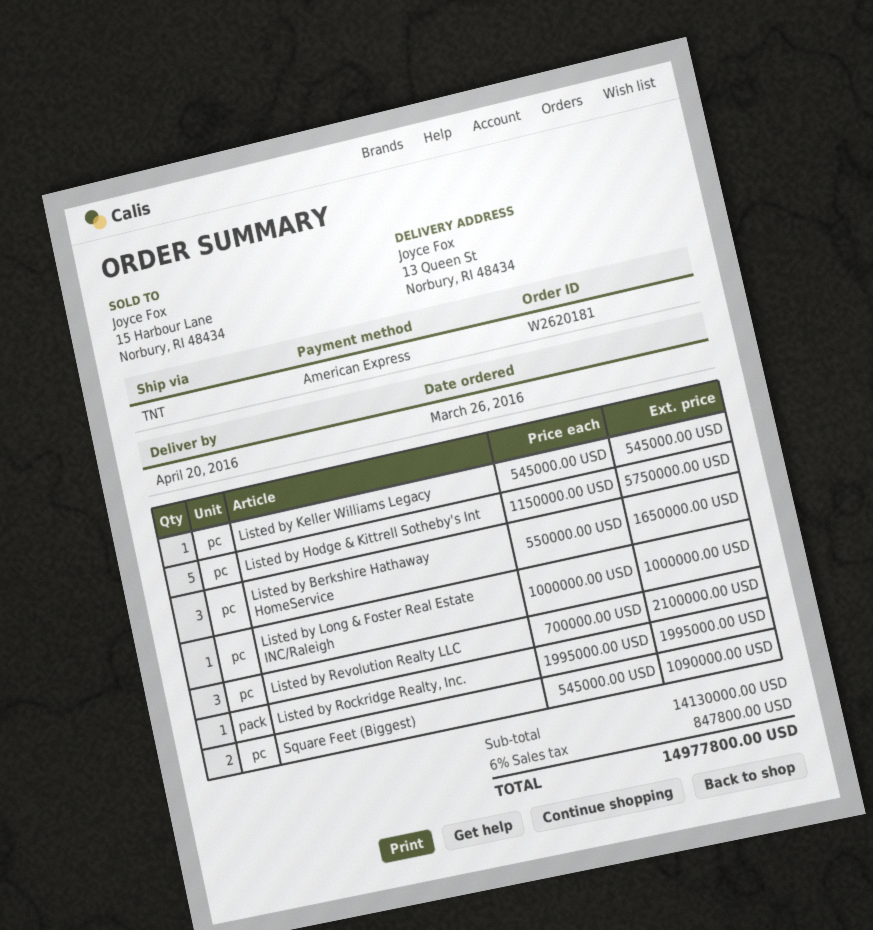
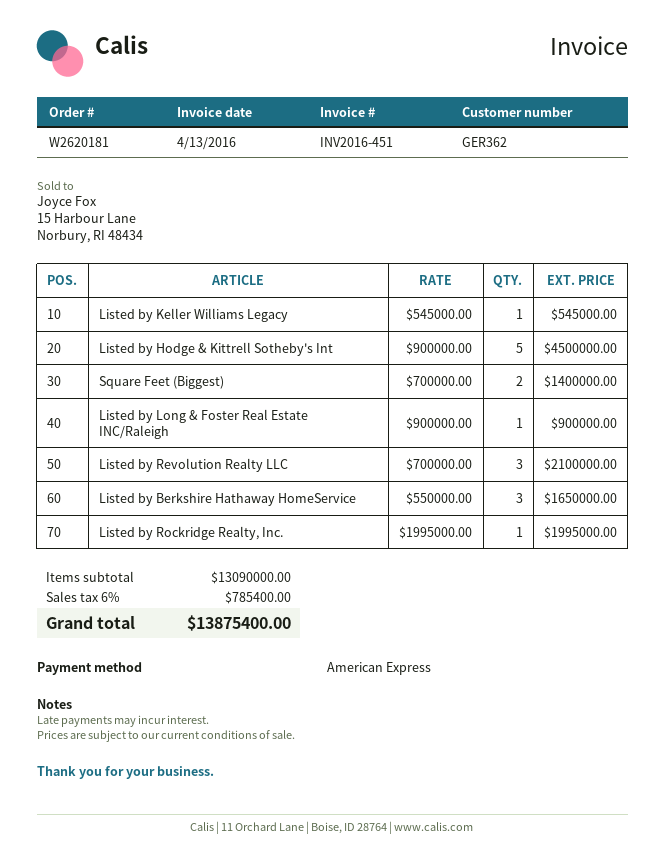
Listed by Hodge & Kittrell Sotheby's Int: 5 x 1150000.00 = 5750000.00 -> 5 x 900000.00 = 4500000.00
Listed by Long & Foster Real Estate INC/Raleigh: 1 x 1000000.00 = 1000000.00 -> 1 x 900000.00 = 900000.00
Square Feet (Biggest): 2 x 545000.00 = 1090000.00 -> 2 x 700000.00 = 1400000.00
subtotal: 14130000.00 -> 13090000.00
tax: 6% = 847800.00 -> 6% = 785400.00
total: 14977800.00 -> 13875400.00

